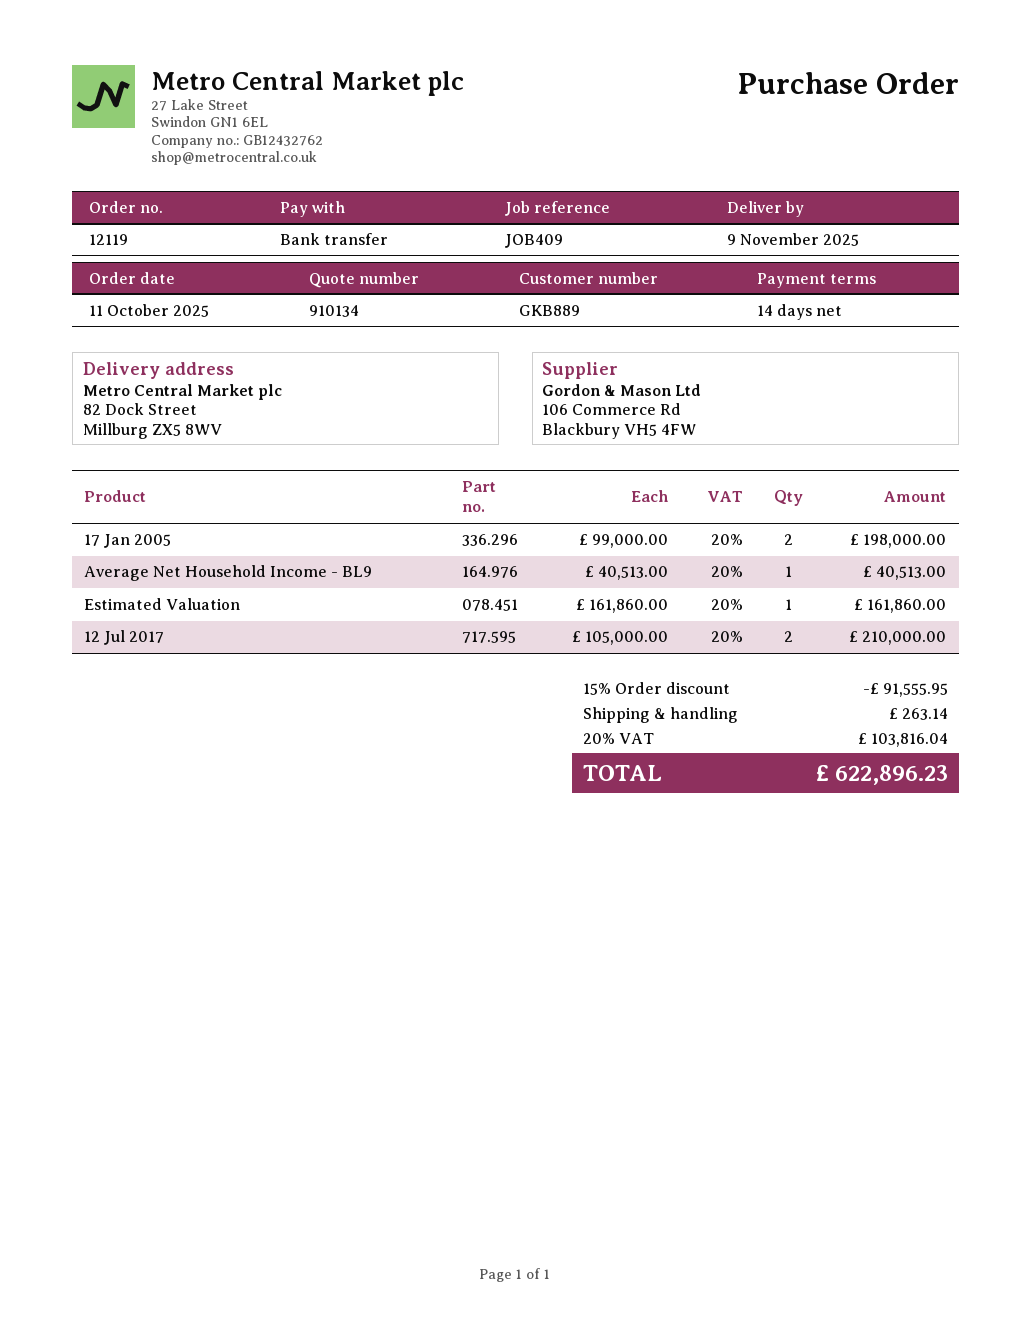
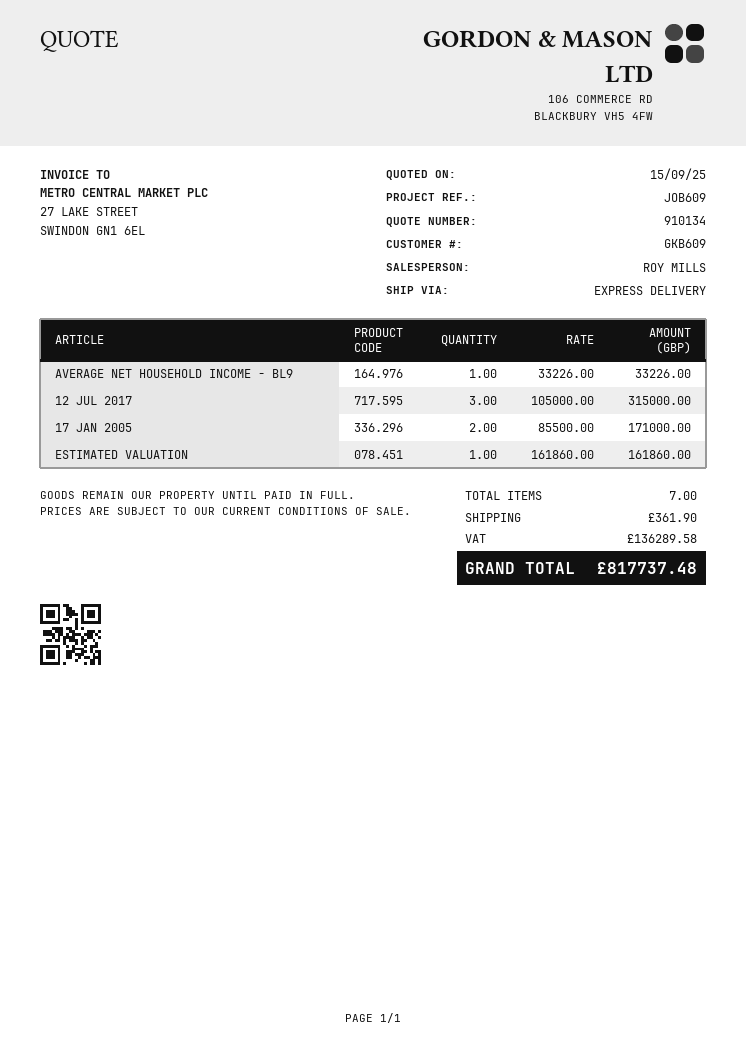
customer number: GKB889 -> GKB609
reference: JOB409 -> JOB609
17 Jan 2005: 2 x 99000.00 = 198000.00 -> 2 x 85500.00 = 171000.00
Average Net Household Income - BL9: 1 x 40513.00 = 40513.00 -> 1 x 33226.00 = 33226.00
12 Jul 2017: 2 x 105000.00 = 210000.00 -> 3 x 105000.00 = 315000.00
discount: 15% = 91555.95 -> none
shipping: 263.14 -> 361.90
tax: 103816.04 -> 136289.58
total: 622896.23 -> 817737.48

